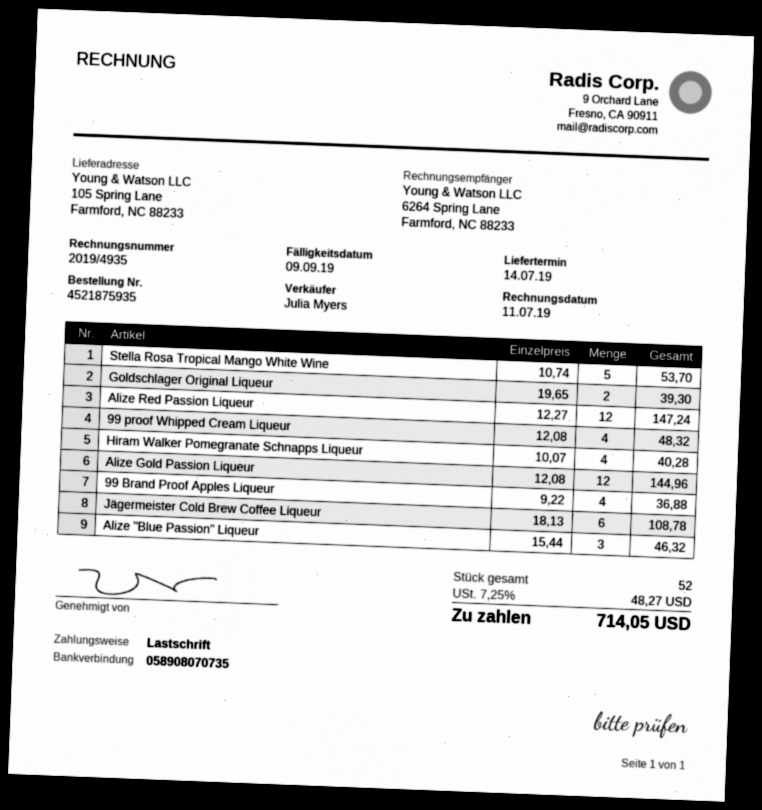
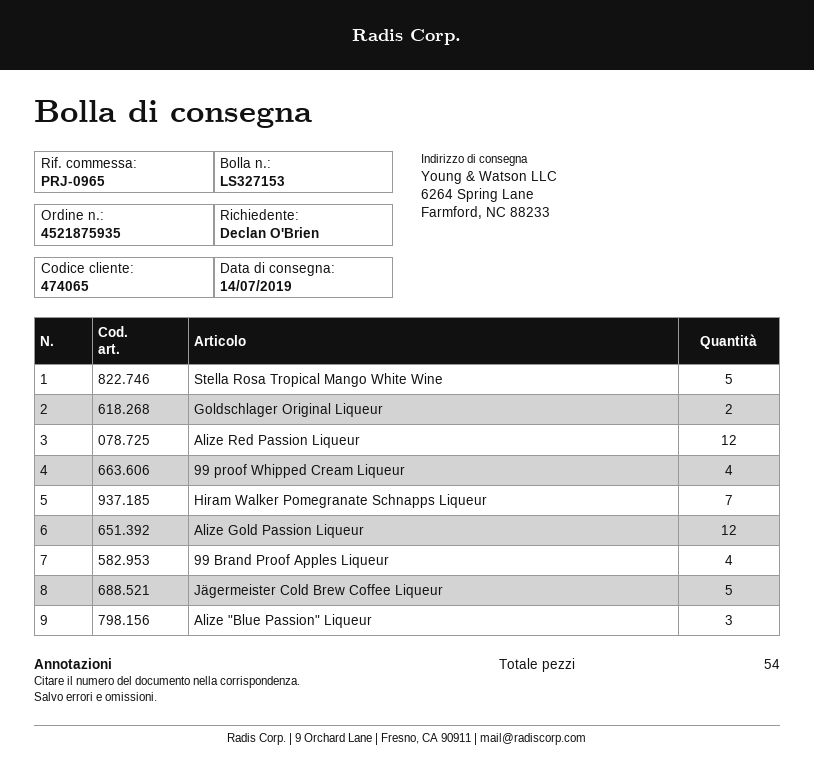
ship to: 105 Spring Lane, Farmford, NC 88233 -> 6264 Spring Lane, Farmford, NC 88233
Hiram Walker Pomegranate Schnapps Liqueur: 4 -> 7
Jägermeister Cold Brew Coffee Liqueur: 6 -> 5
total quantity: 52 -> 54

